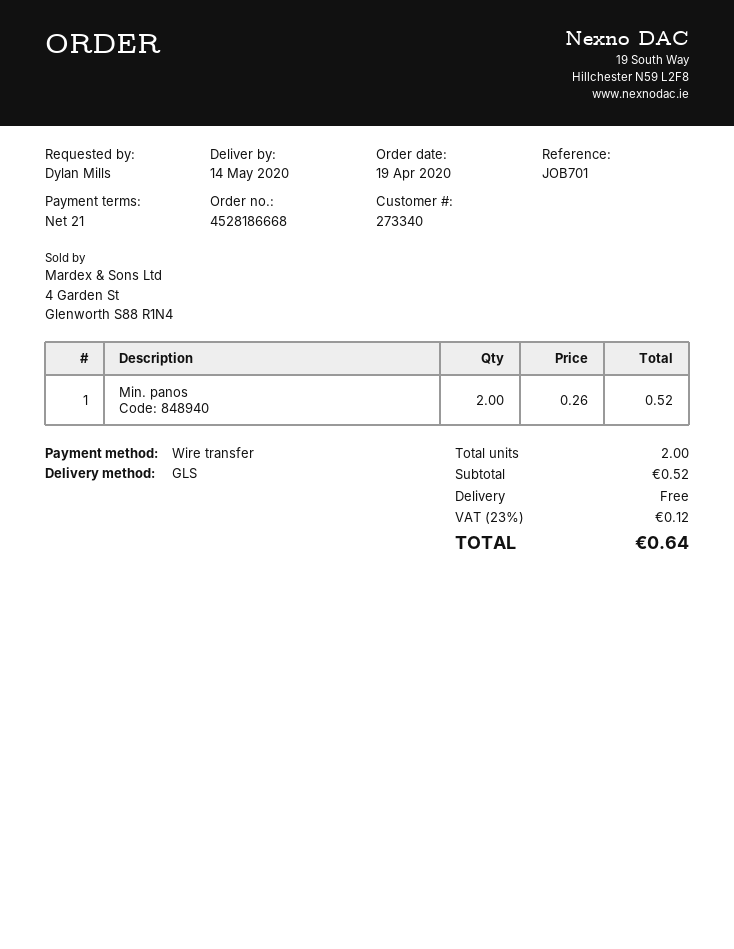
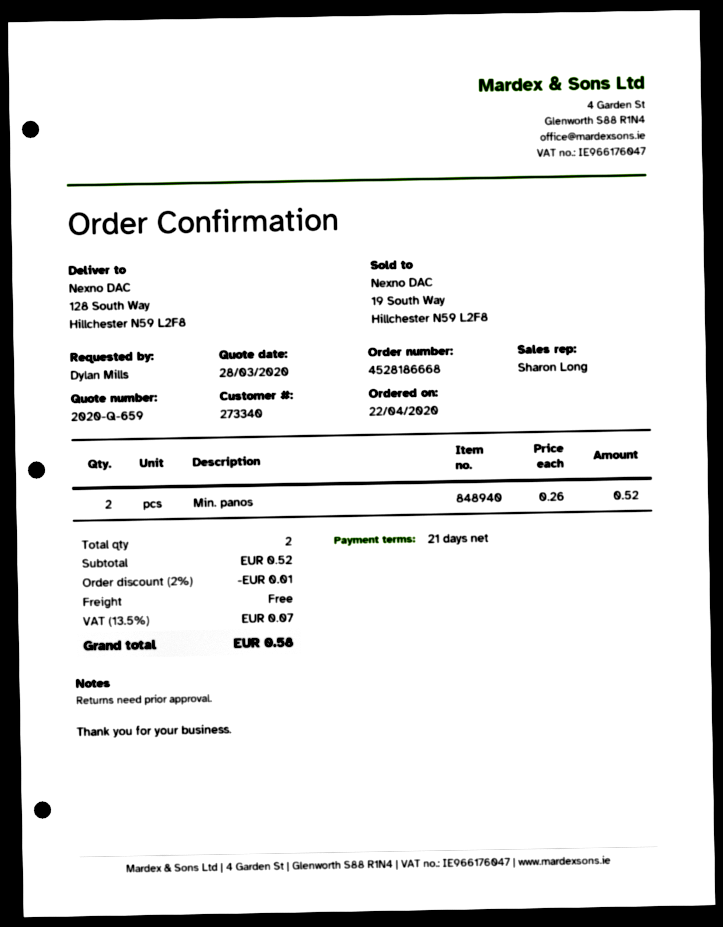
order date: 2020-04-19 -> 2020-04-22
discount: none -> 2% = 0.01
tax: 23% = 0.12 -> 13.5% = 0.07
total: 0.64 -> 0.58

